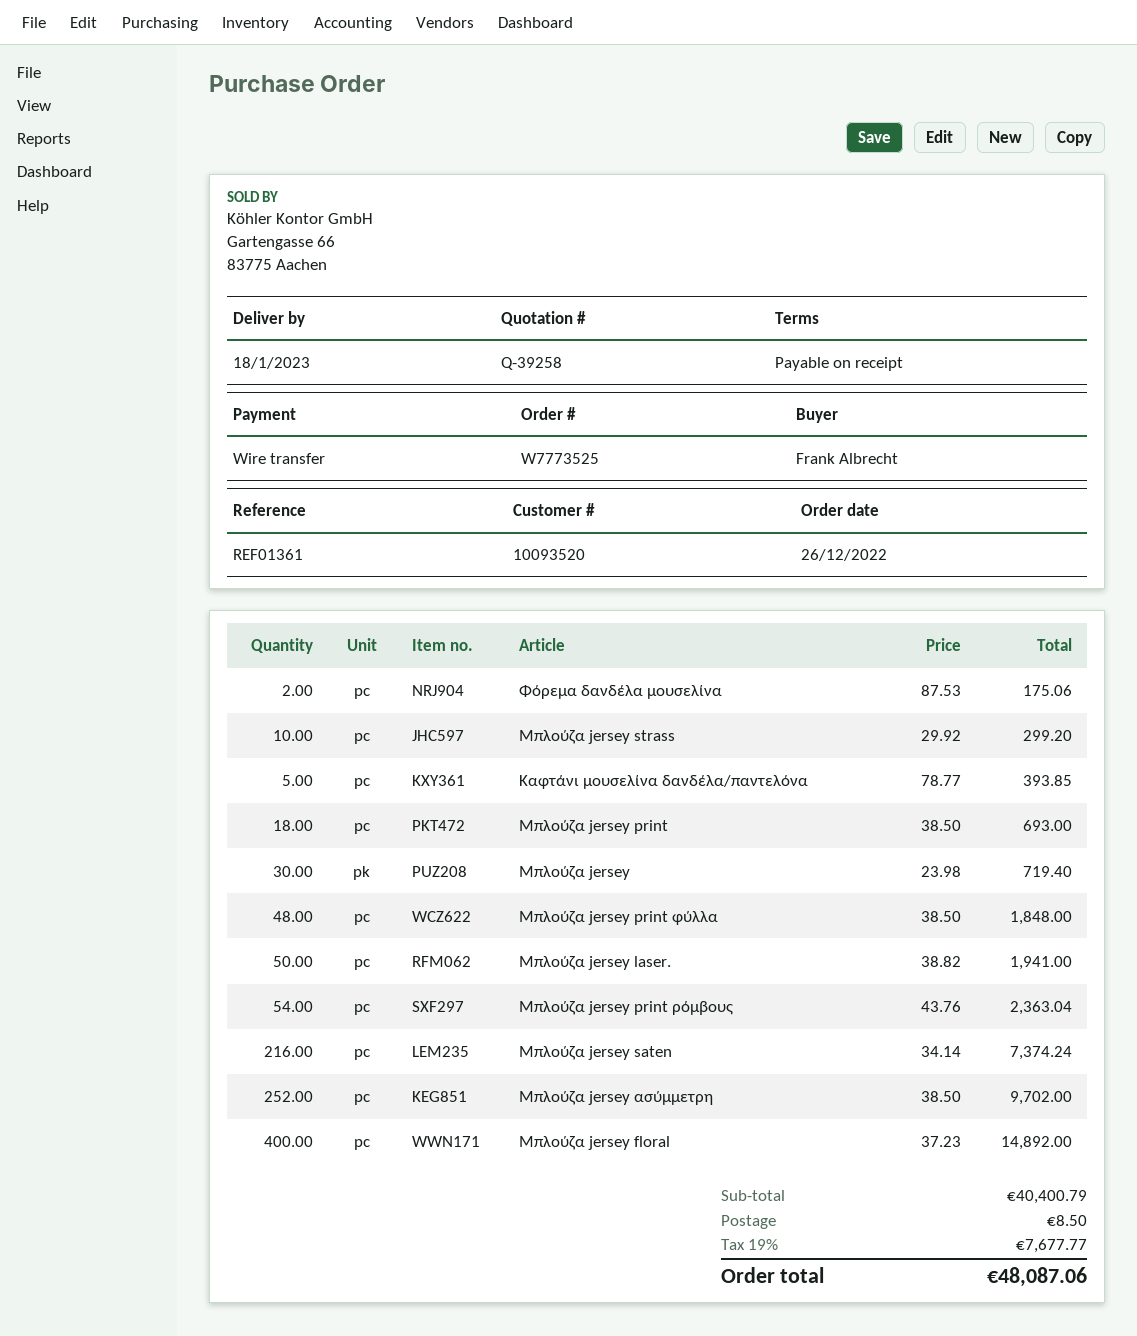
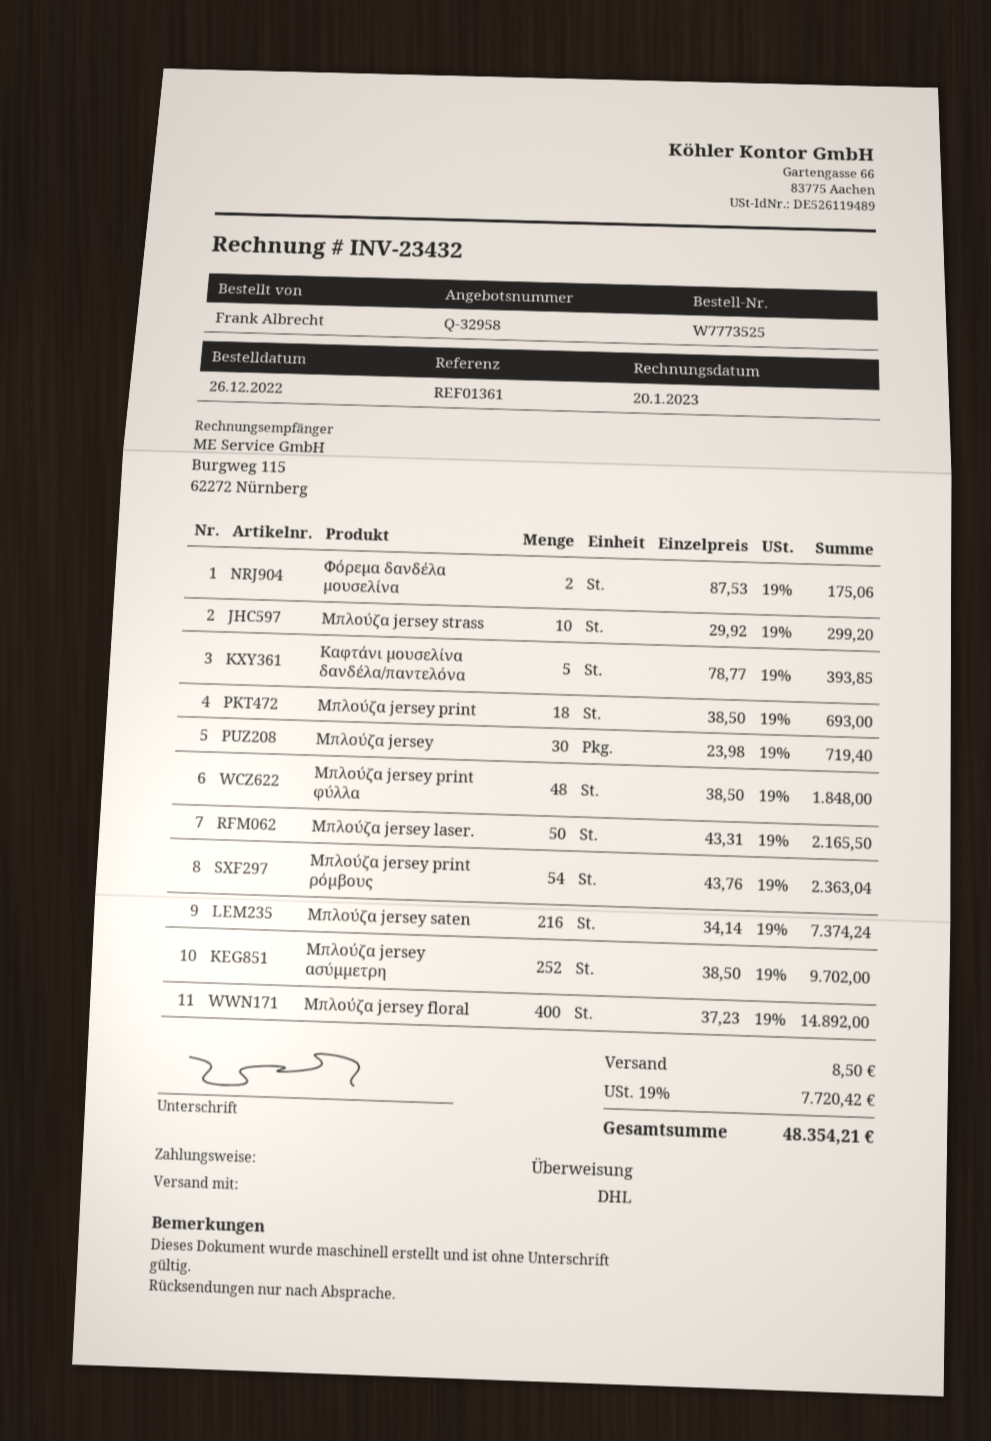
quote number: Q-39258 -> Q-32958
Μπλούζα jersey laser.: 50 x 38.82 = 1941.00 -> 50 x 43.31 = 2165.50
tax: 19% = 7677.77 -> 19% = 7720.42
total: 48087.06 -> 48354.21

